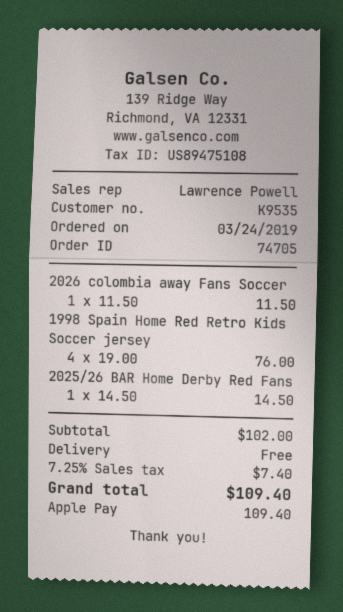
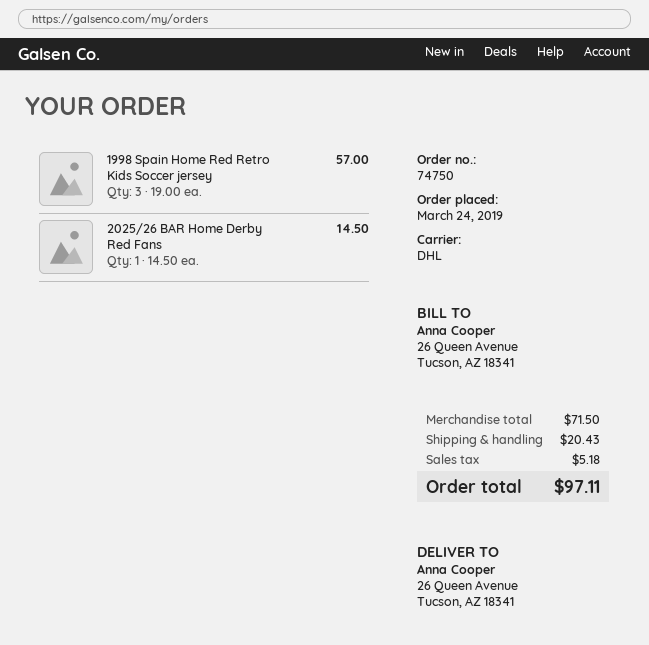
order number: 74705 -> 74750
2026 colombia away Fans Soccer: 1 x 11.50 = 11.50 -> none
1998 Spain Home Red Retro Kids Soccer jersey: 4 x 19.00 = 76.00 -> 3 x 19.00 = 57.00
subtotal: 102.00 -> 71.50
shipping: 0.00 -> 20.43
tax: 7.40 -> 5.18
total: 109.40 -> 97.11

